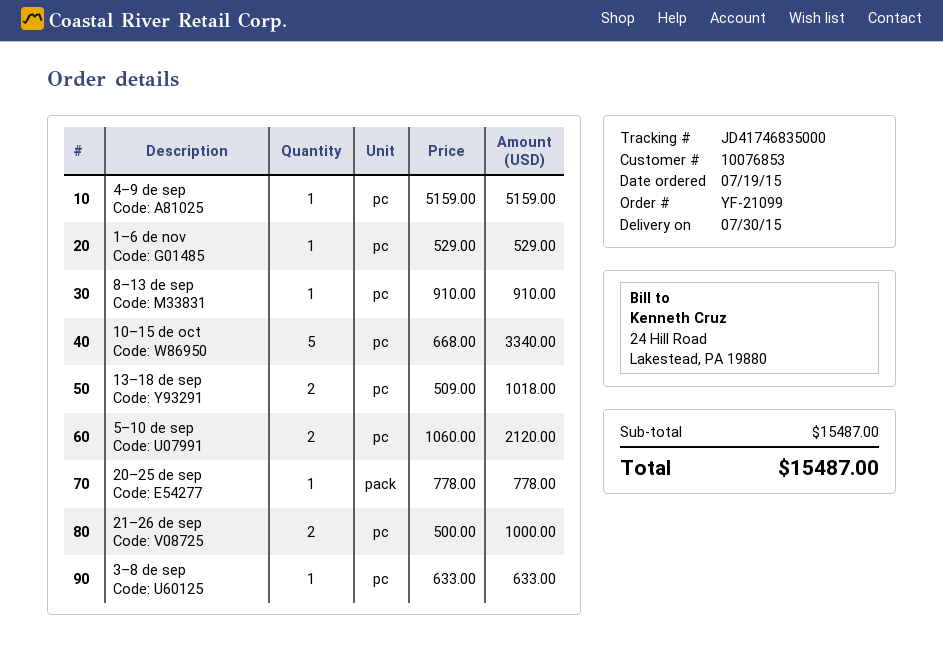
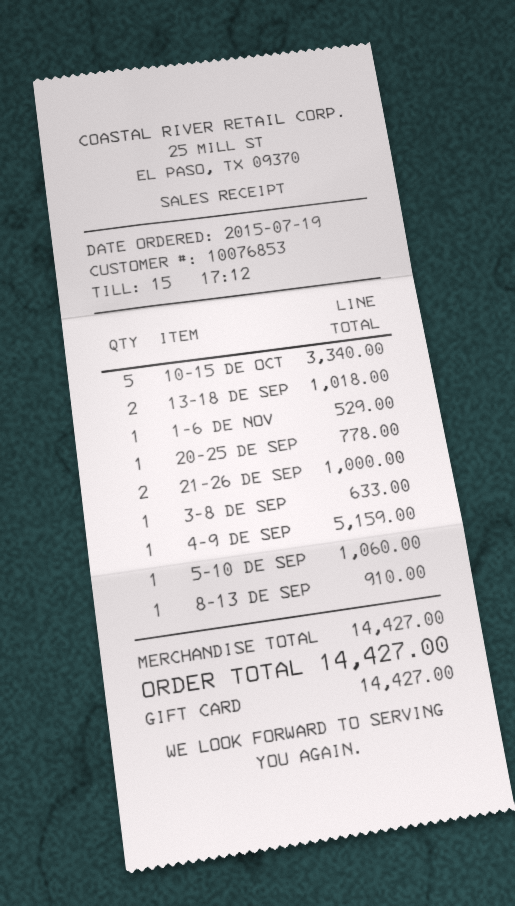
5–10 de sep: 2 for 2120.00 -> 1 for 1060.00
subtotal: 15487.00 -> 14427.00
total: 15487.00 -> 14427.00

